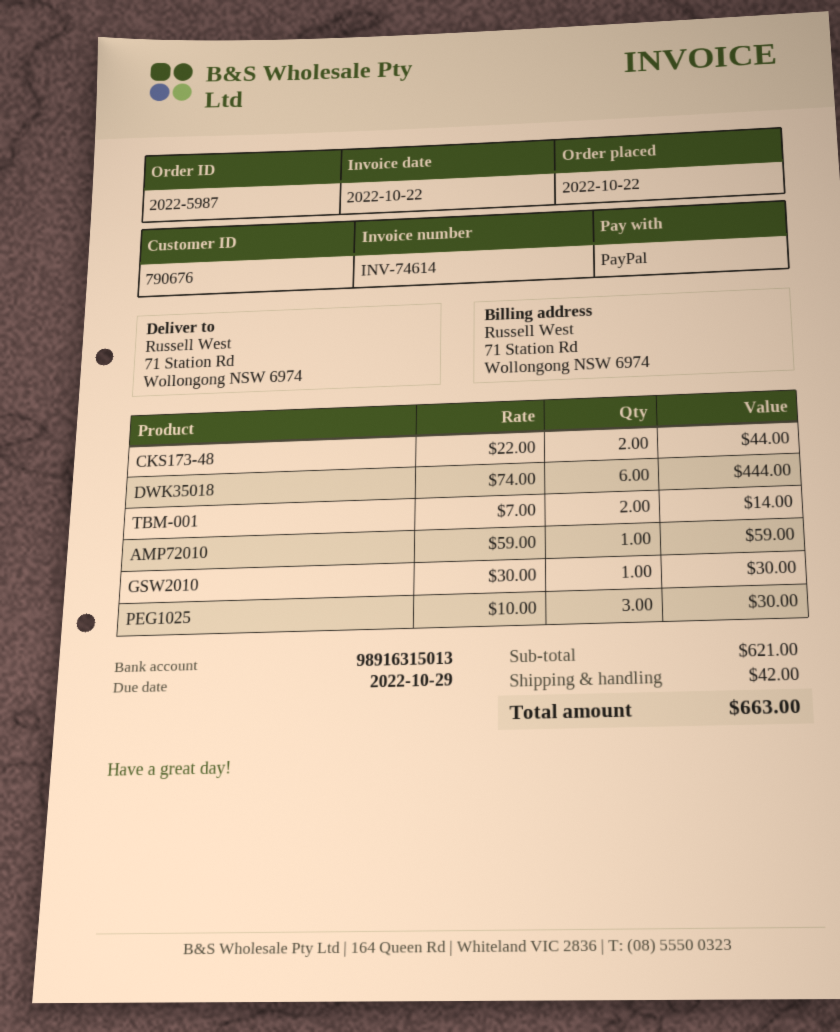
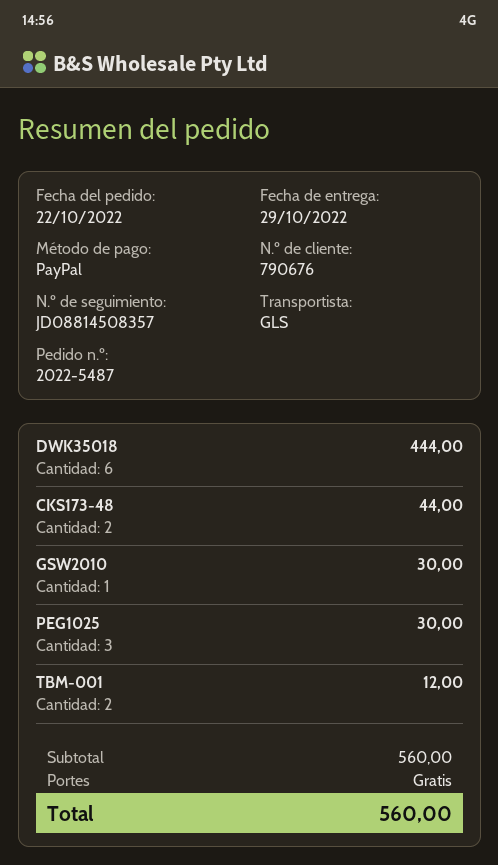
order number: 2022-5987 -> 2022-5487
TBM-001: 2 for 14.00 -> 2 for 12.00
AMP72010: 1 for 59.00 -> none
subtotal: 621.00 -> 560.00
shipping: 42.00 -> 0.00
total: 663.00 -> 560.00

